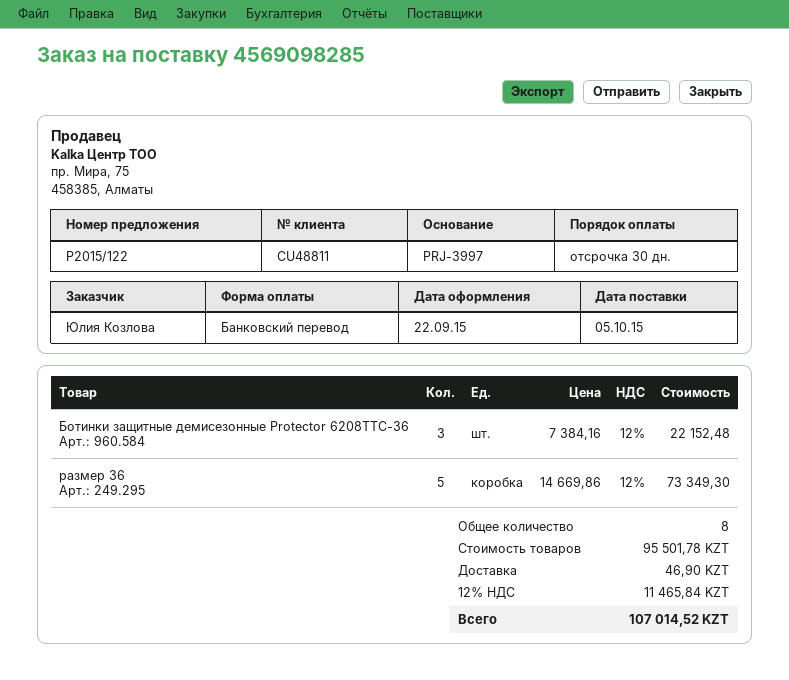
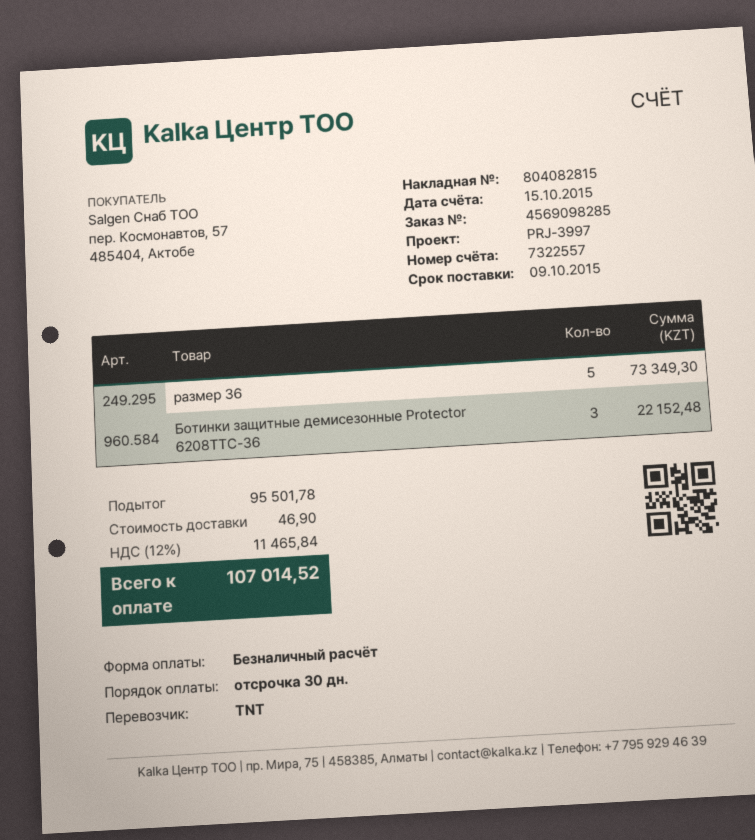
delivery date: 2015-10-05 -> 2015-10-09

